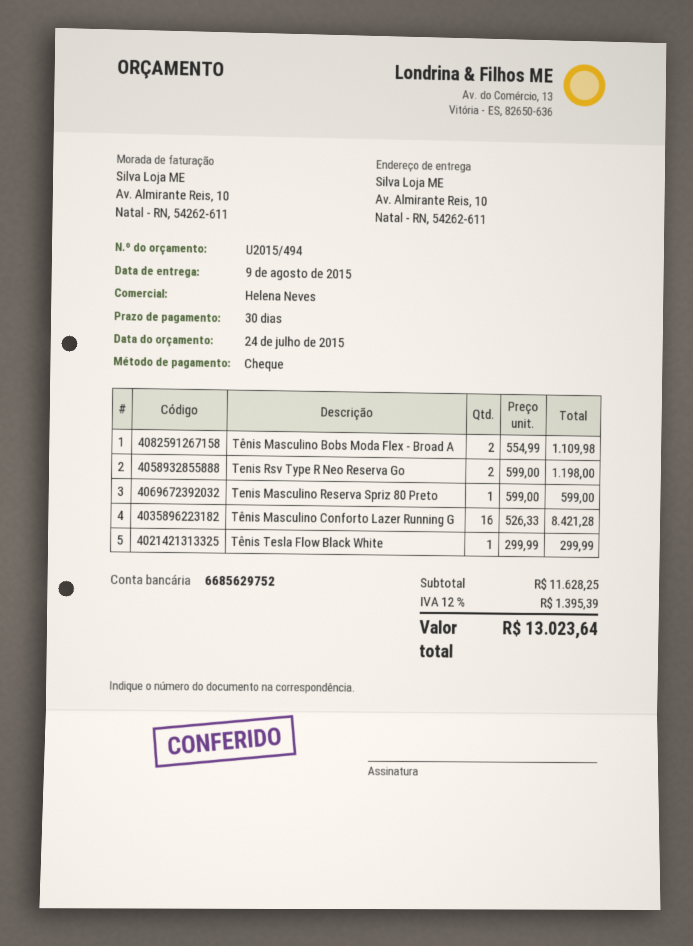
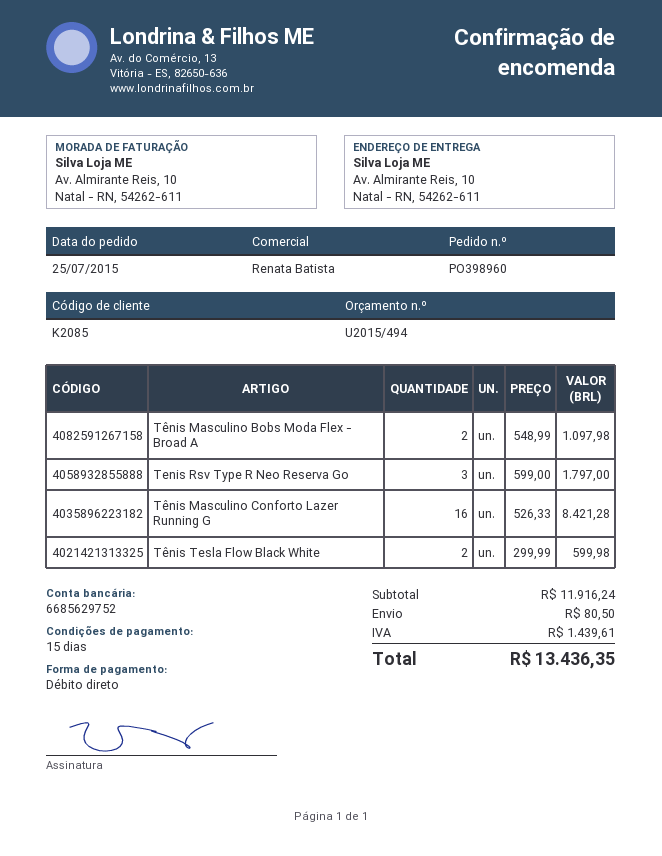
payment terms: 30 days -> 15 days
sales rep: Helena Neves -> Renata Batista
payment method: cheque -> direct debit
Tênis Masculino Bobs Moda Flex - Broad A: 2 x 554.99 = 1109.98 -> 2 x 548.99 = 1097.98
Tenis Rsv Type R Neo Reserva Go: 2 x 599.00 = 1198.00 -> 3 x 599.00 = 1797.00
Tenis Masculino Reserva Spriz 80 Preto: 1 x 599.00 = 599.00 -> none
Tênis Tesla Flow Black White: 1 x 299.99 = 299.99 -> 2 x 299.99 = 599.98
subtotal: 11628.25 -> 11916.24
shipping: none -> 80.50
tax: 1395.39 -> 1439.61
total: 13023.64 -> 13436.35

